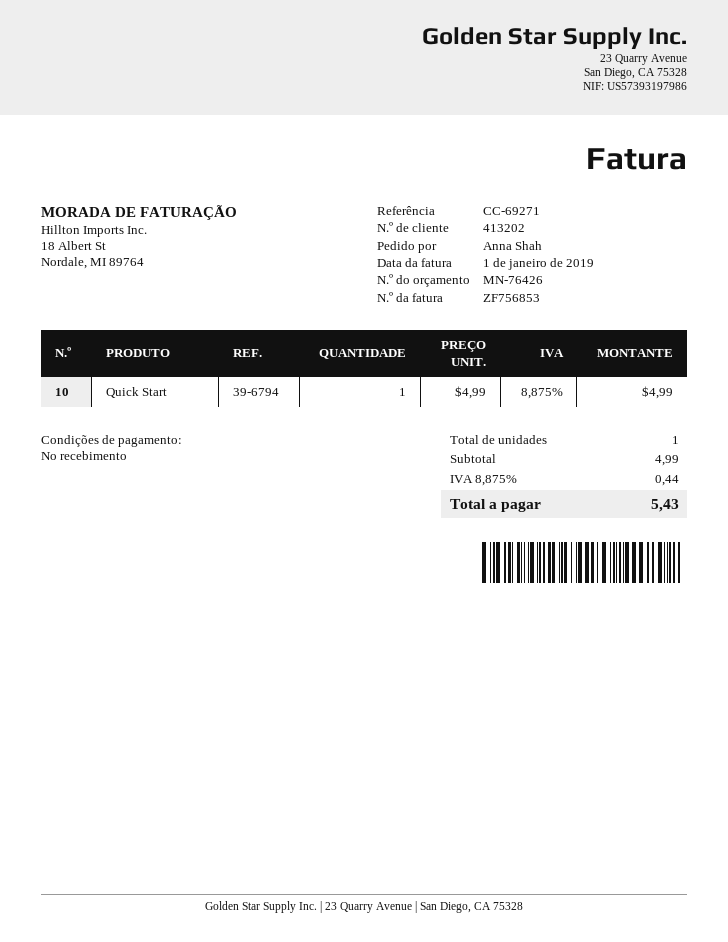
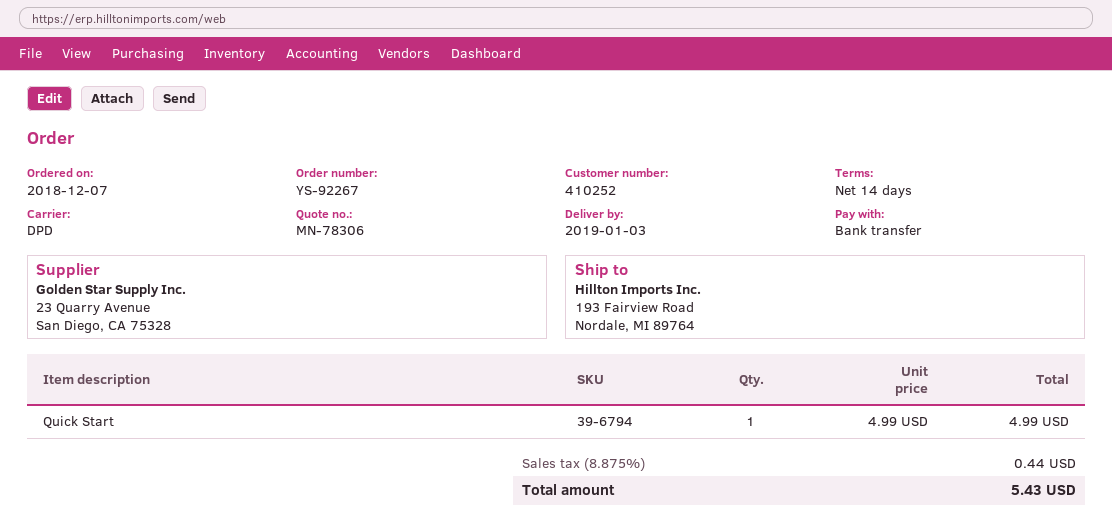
quote number: MN-76426 -> MN-78306
payment terms: on receipt -> 14 days
customer number: 413202 -> 410252

